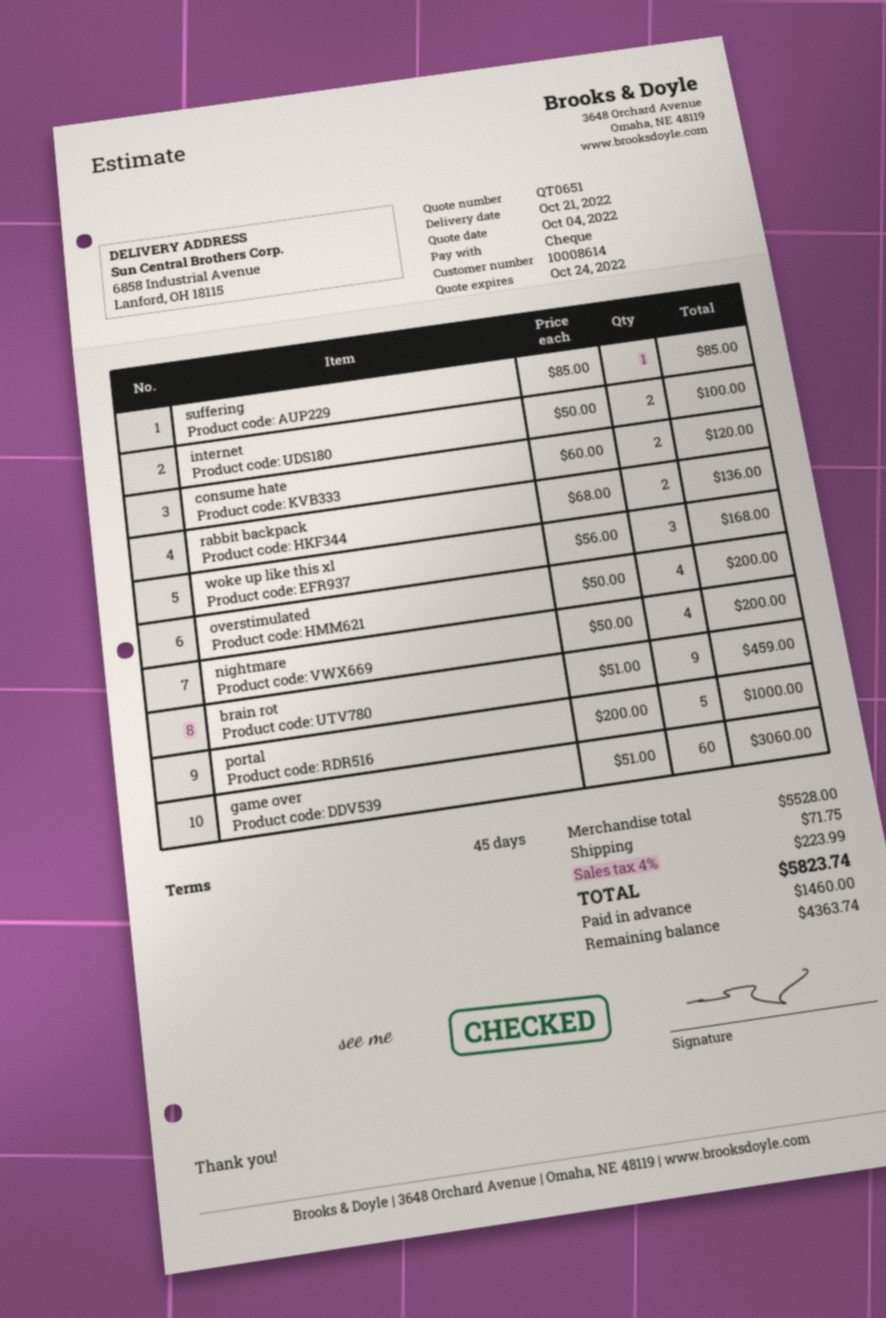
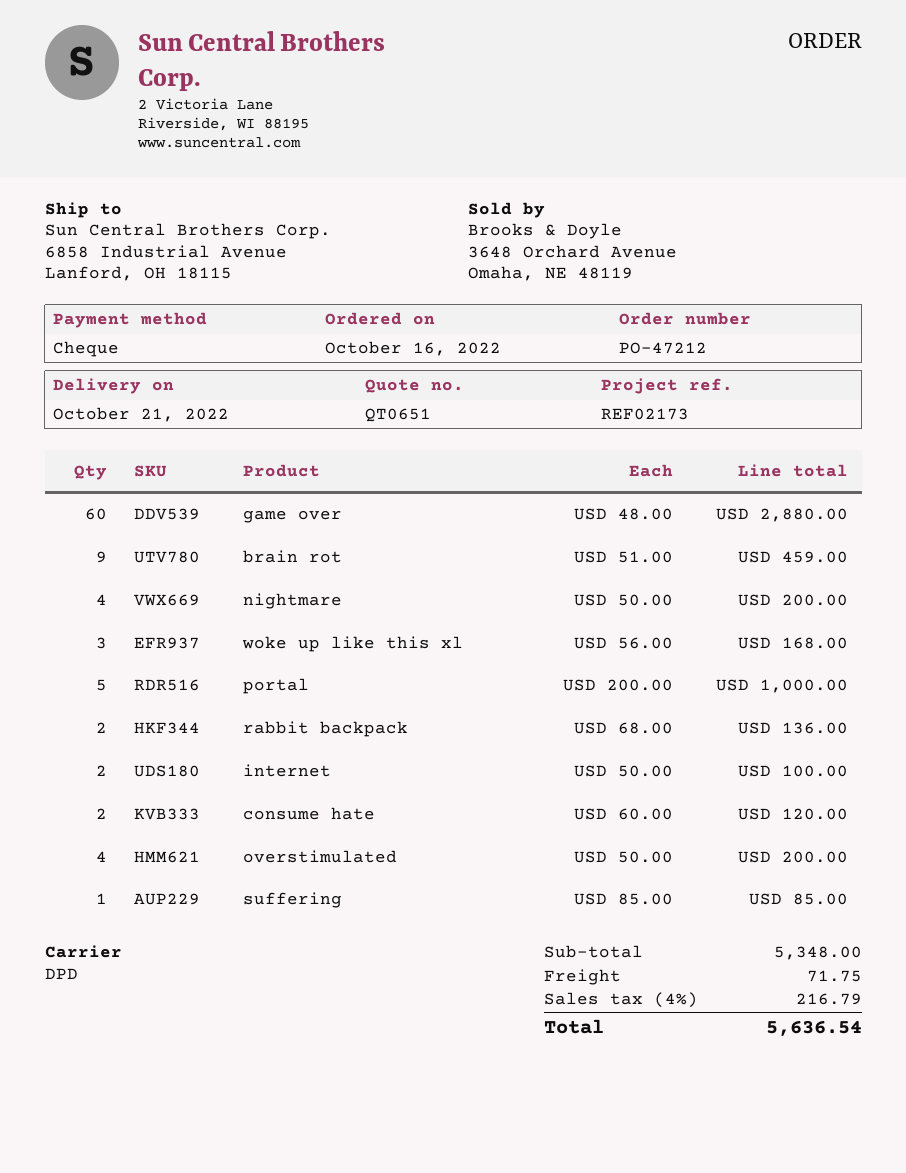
game over: 60 x 51.00 = 3060.00 -> 60 x 48.00 = 2880.00
subtotal: 5528.00 -> 5348.00
tax: 4% = 223.99 -> 4% = 216.79
total: 5823.74 -> 5636.54

